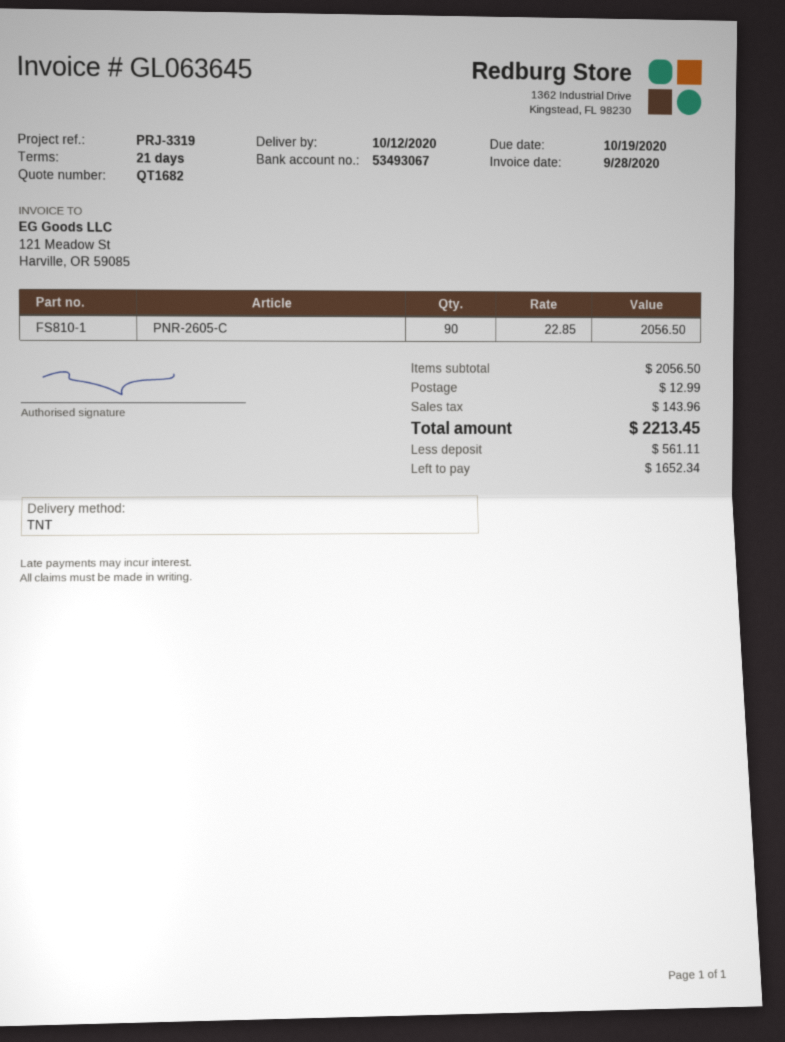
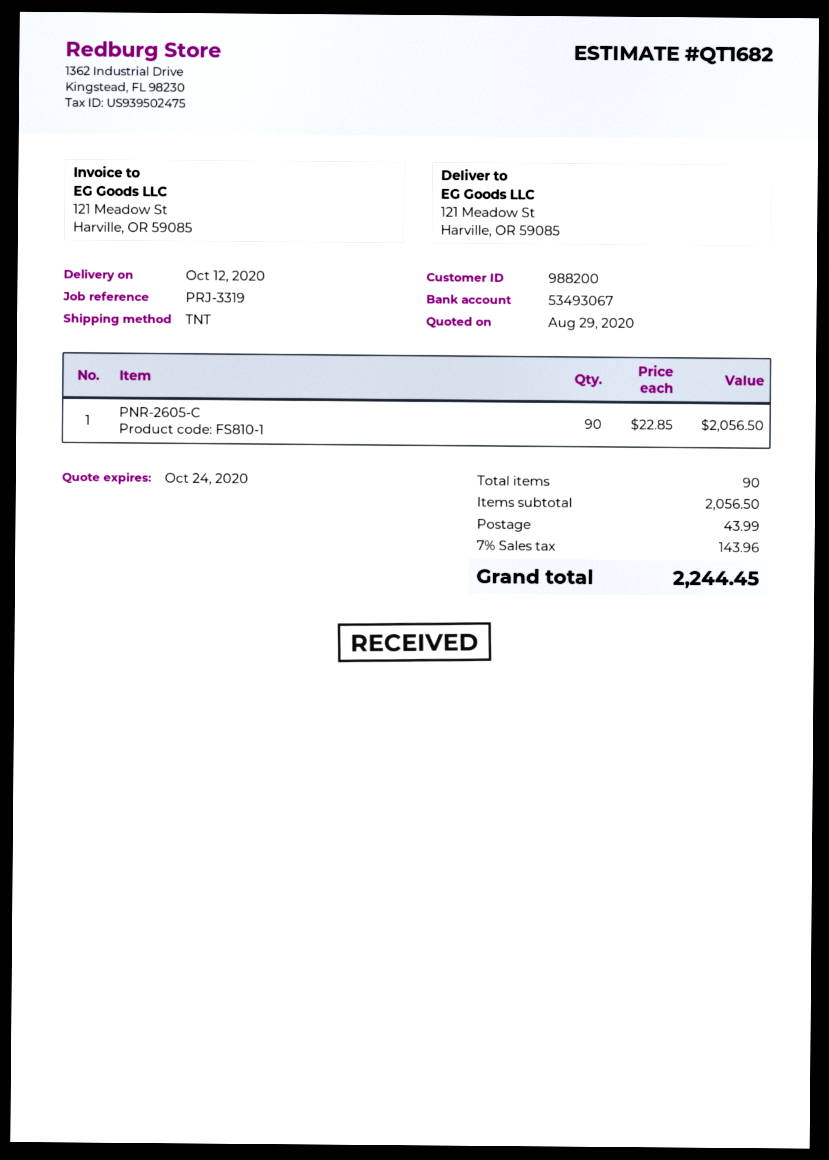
shipping: 12.99 -> 43.99
total: 2213.45 -> 2244.45

